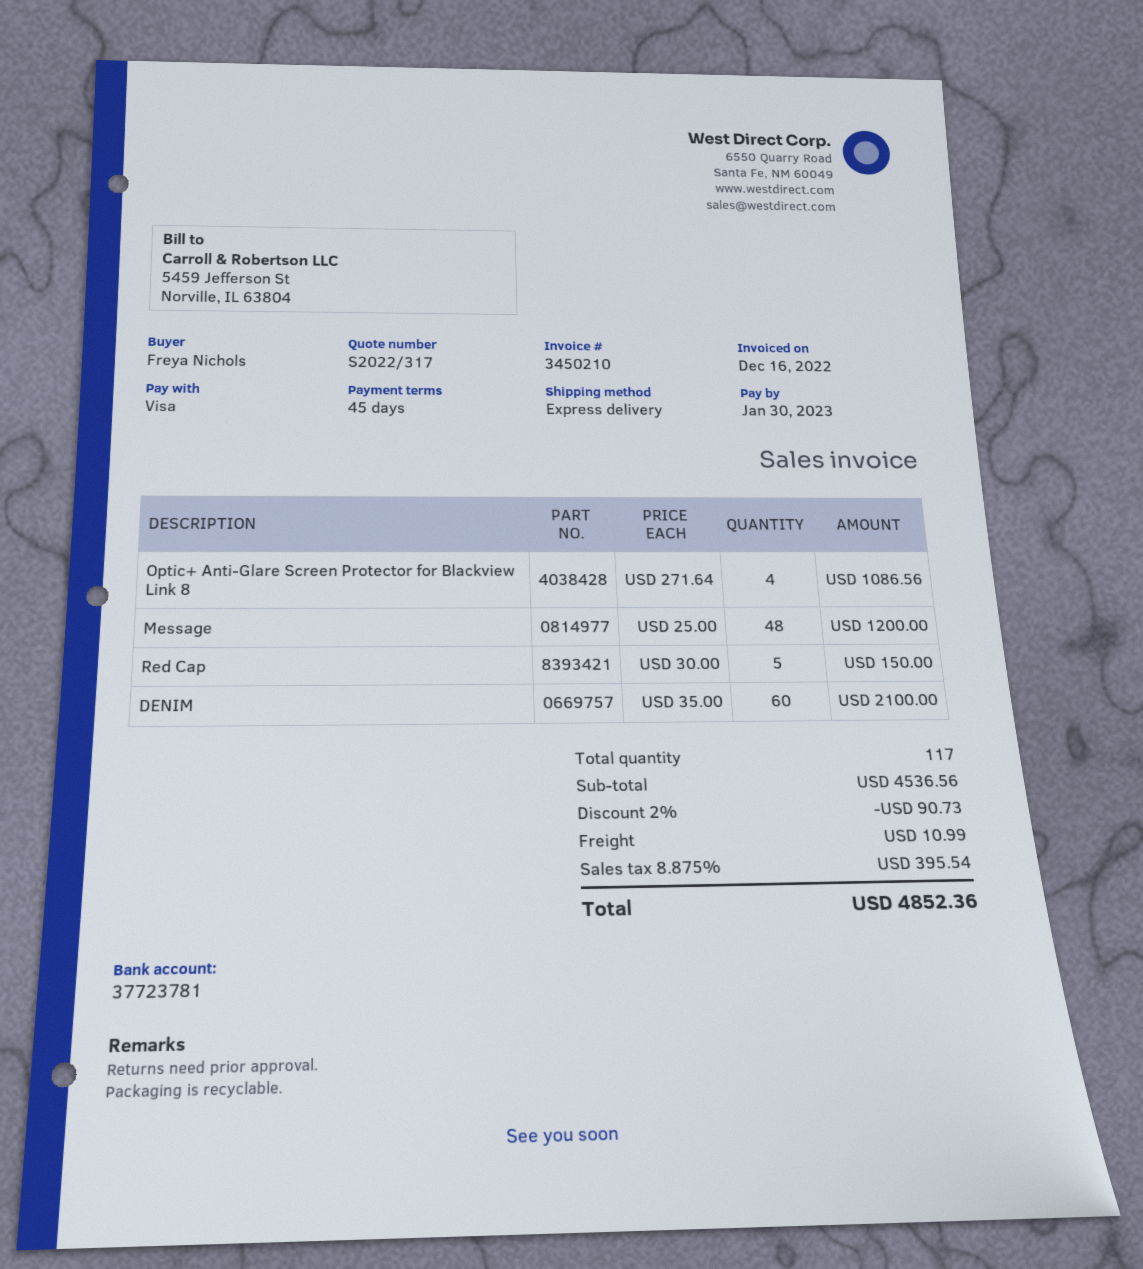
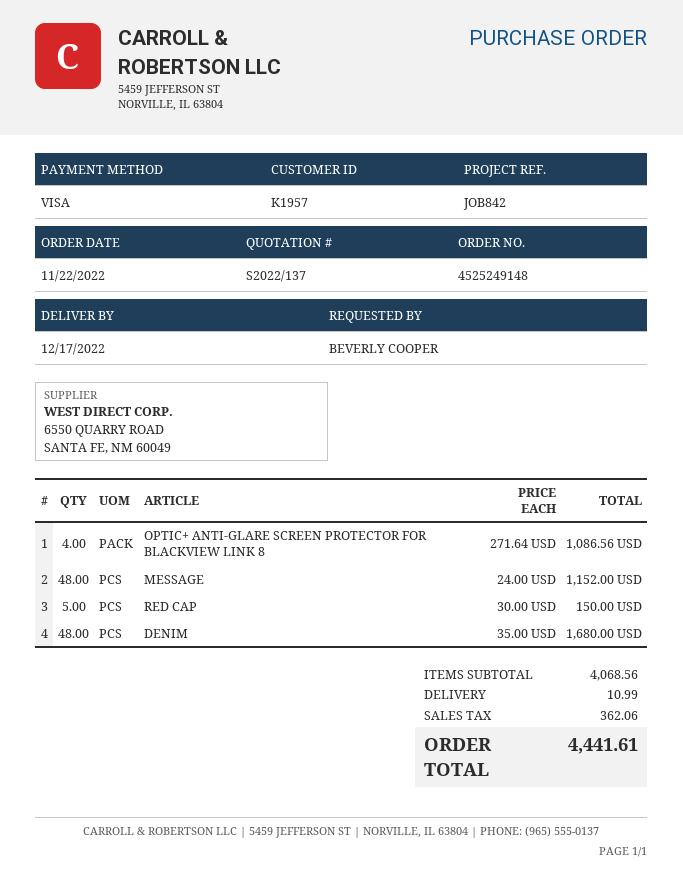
quote number: S2022/317 -> S2022/137
ordered by: Freya Nichols -> BEVERLY COOPER
Message: 48 x 25.00 = 1200.00 -> 48 x 24.00 = 1152.00
DENIM: 60 x 35.00 = 2100.00 -> 48 x 35.00 = 1680.00
subtotal: 4536.56 -> 4068.56
discount: 2% = 90.73 -> none
tax: 395.54 -> 362.06
total: 4852.36 -> 4441.61

